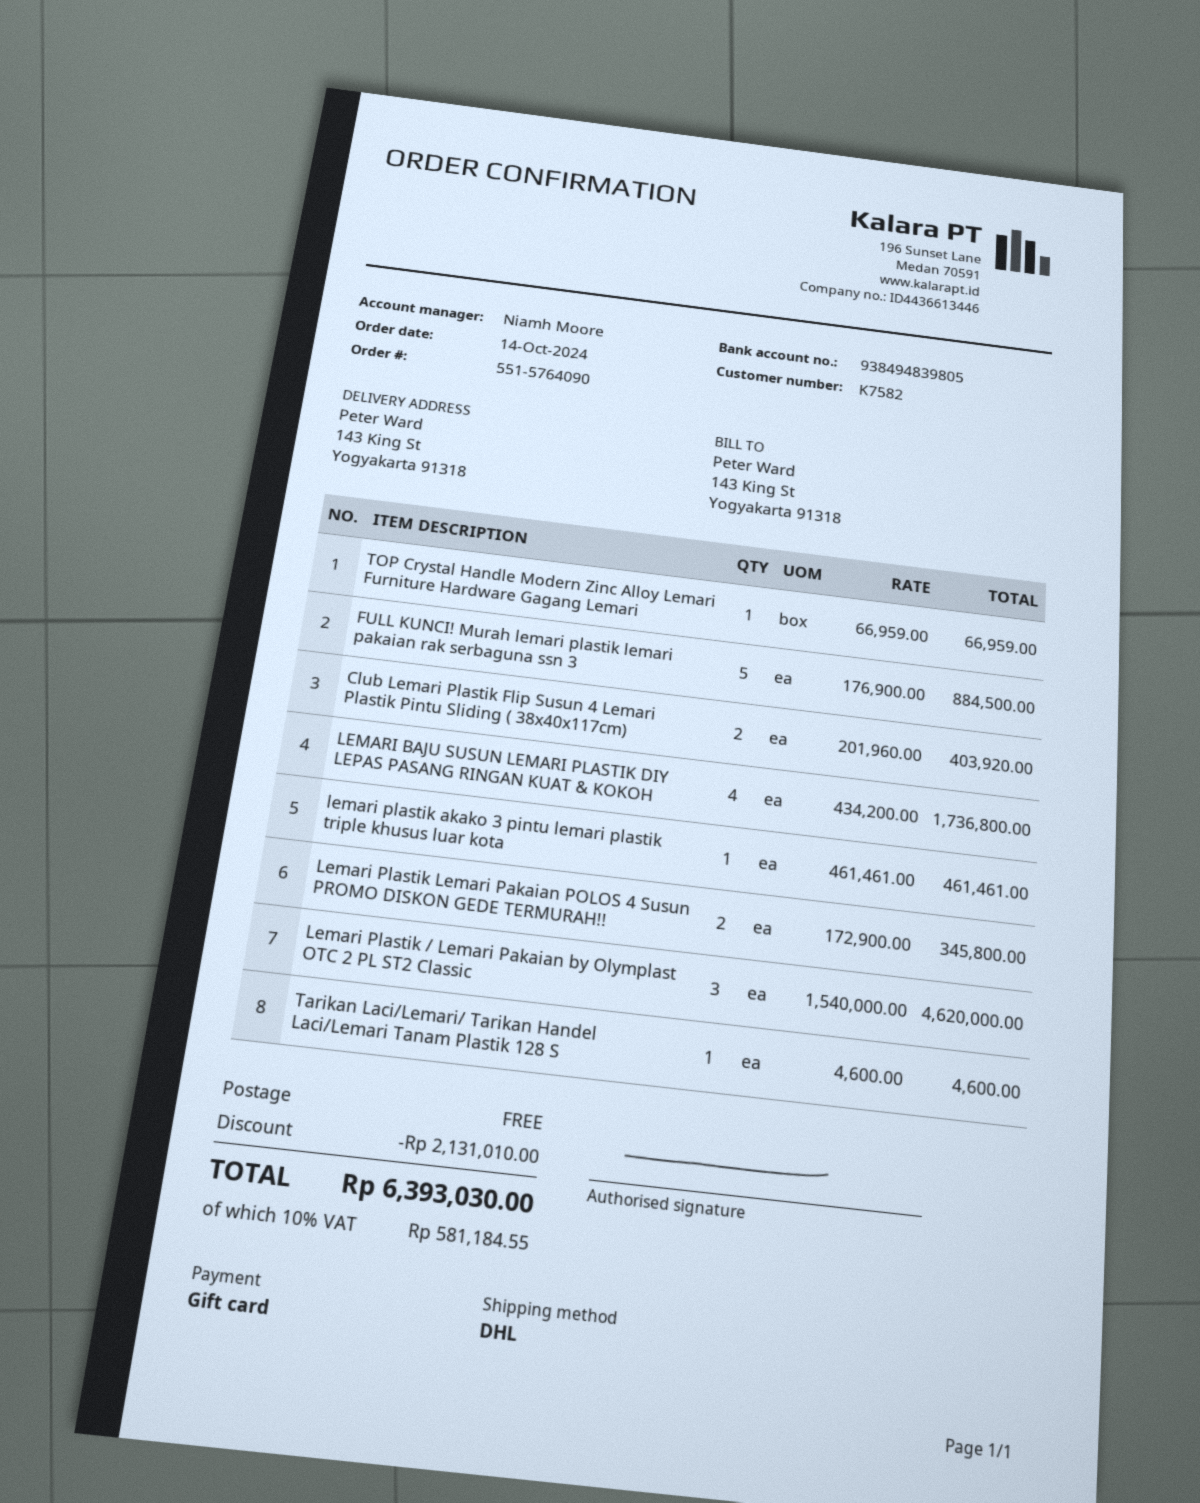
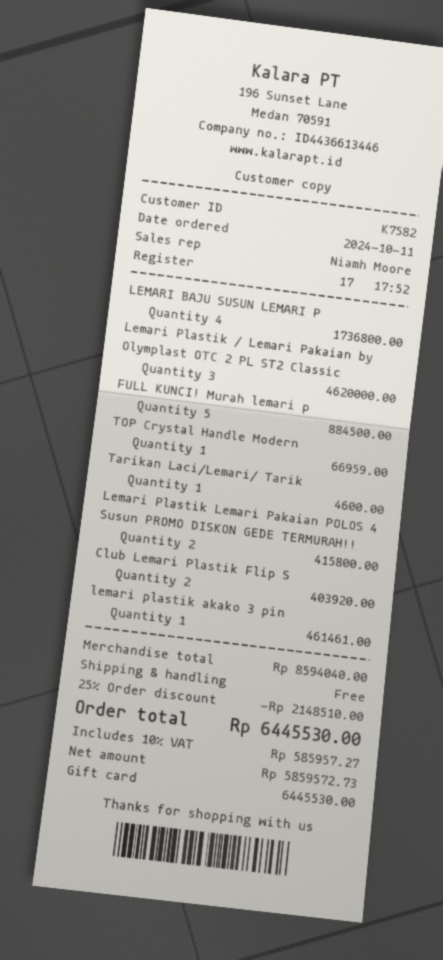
order date: 2024-10-14 -> 2024-10-11
Lemari Plastik Lemari Pakaian POLOS 4 Susun PROMO DISKON GEDE TERMURAH!!: 2 for 345800.00 -> 2 for 415800.00
discount: 2131010.00 -> 2148510.00
tax: 10% = 581184.55 -> 10% = 585957.27
total: 6393030.00 -> 6445530.00

